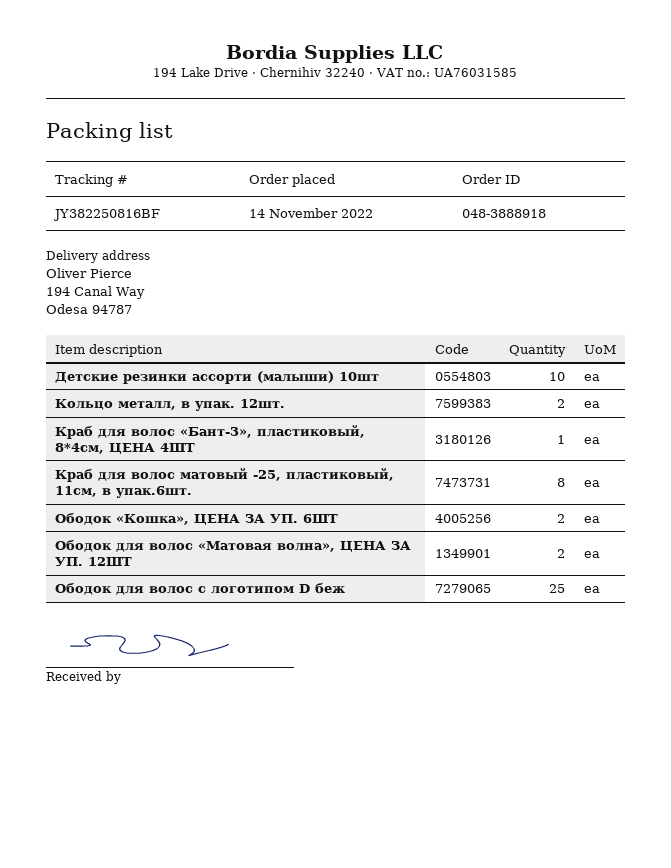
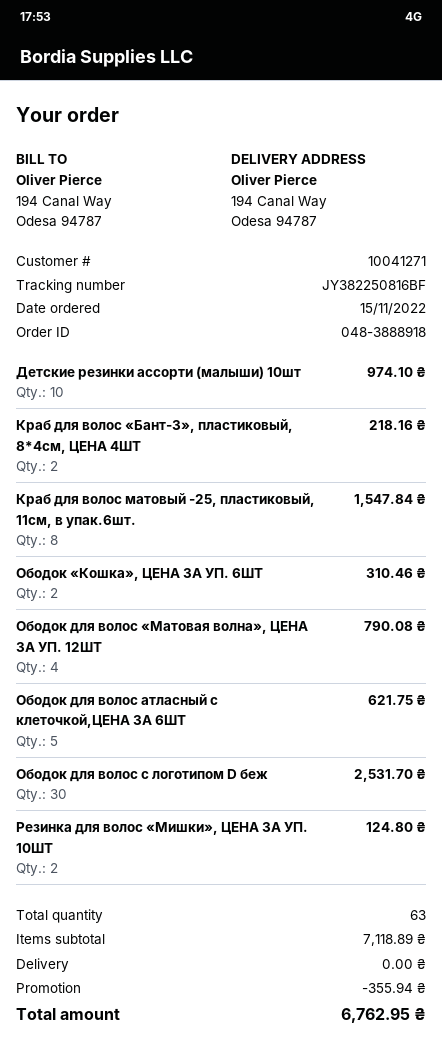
order date: 2022-11-14 -> 2022-11-15
Кольцо металл, в упак. 12шт.: 2 -> none
Краб для волос «Бант-3», пластиковый, 8*4см, ЦЕНА 4ШТ: 1 -> 2
Ободок для волос «Матовая волна», ЦЕНА ЗА УП. 12ШТ: 2 -> 4
Ободок для волос с логотипом D беж: 25 -> 30
Ободок для волос атласный с клеточкой,ЦЕНА ЗА 6ШТ: none -> 5
Резинка для волос «Мишки», ЦЕНА ЗА УП. 10ШТ: none -> 2

